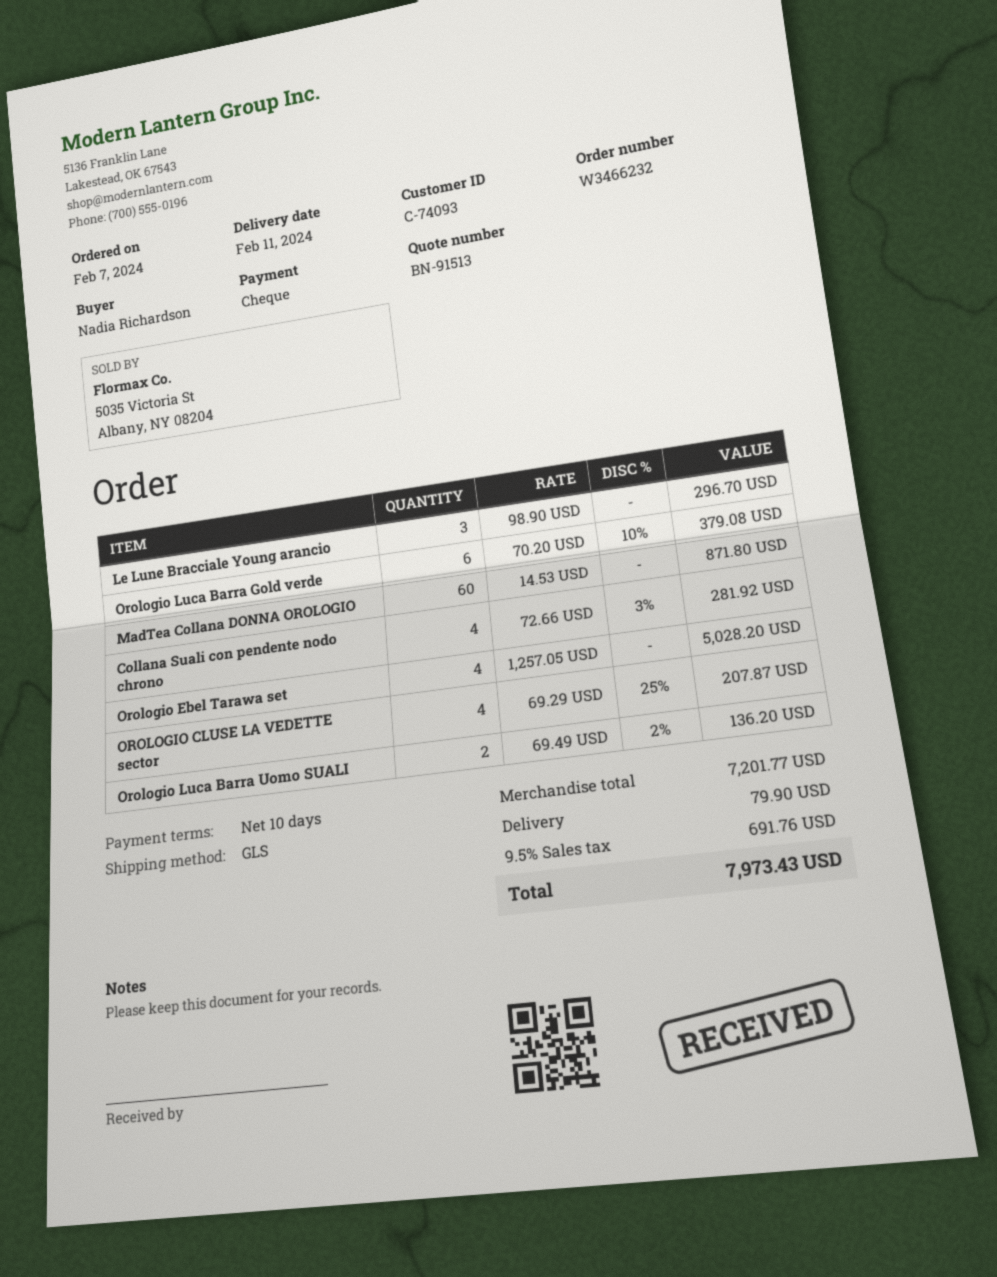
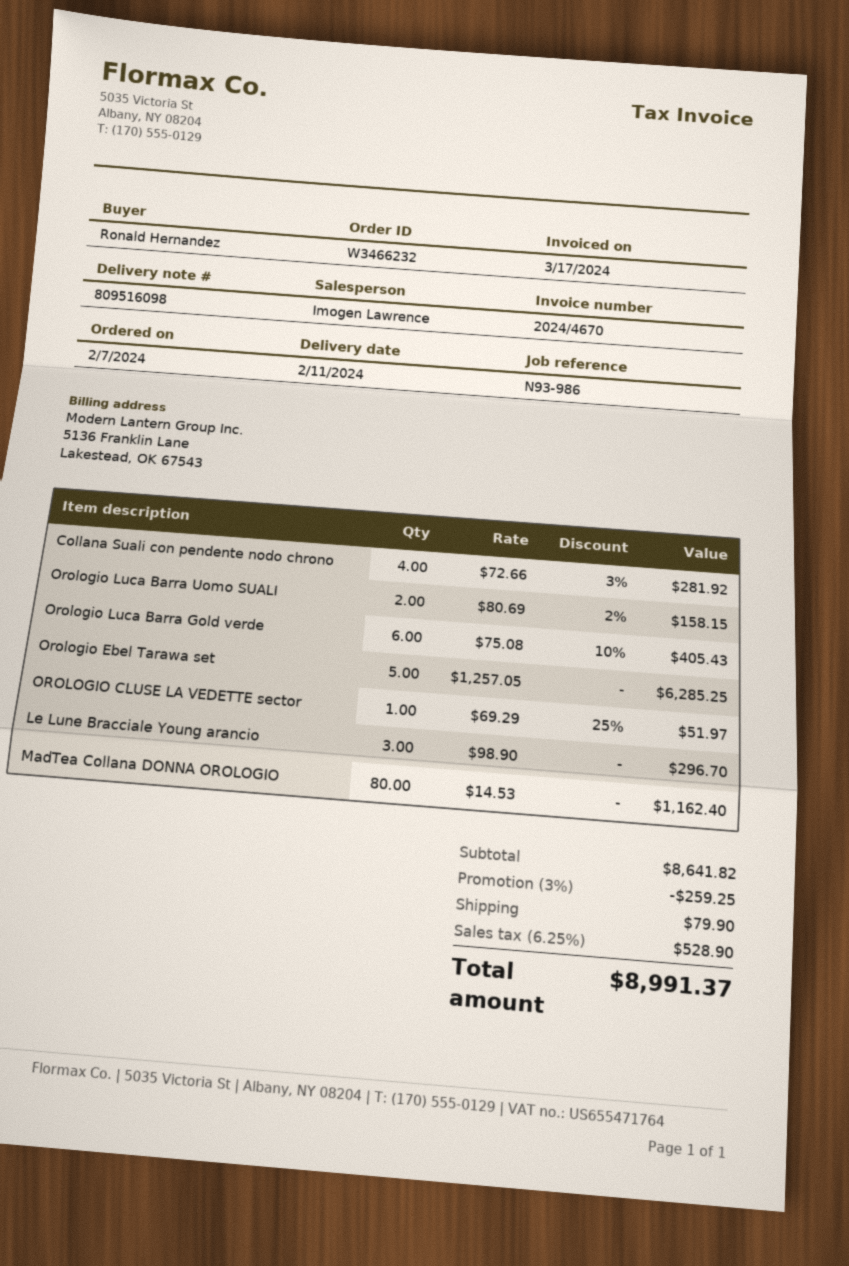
ordered by: Nadia Richardson -> Ronald Hernandez
Orologio Luca Barra Gold verde: 6 x 70.20 - 10% = 379.08 -> 6 x 75.08 - 10% = 405.43
MadTea Collana DONNA OROLOGIO: 60 x 14.53 = 871.80 -> 80 x 14.53 = 1162.40
Orologio Ebel Tarawa set: 4 x 1257.05 = 5028.20 -> 5 x 1257.05 = 6285.25
OROLOGIO CLUSE LA VEDETTE sector: 4 x 69.29 - 25% = 207.87 -> 1 x 69.29 - 25% = 51.97
Orologio Luca Barra Uomo SUALI: 2 x 69.49 - 2% = 136.20 -> 2 x 80.69 - 2% = 158.15
subtotal: 7201.77 -> 8641.82
discount: none -> 3% = 259.25
tax: 9.5% = 691.76 -> 6.25% = 528.90
total: 7973.43 -> 8991.37

